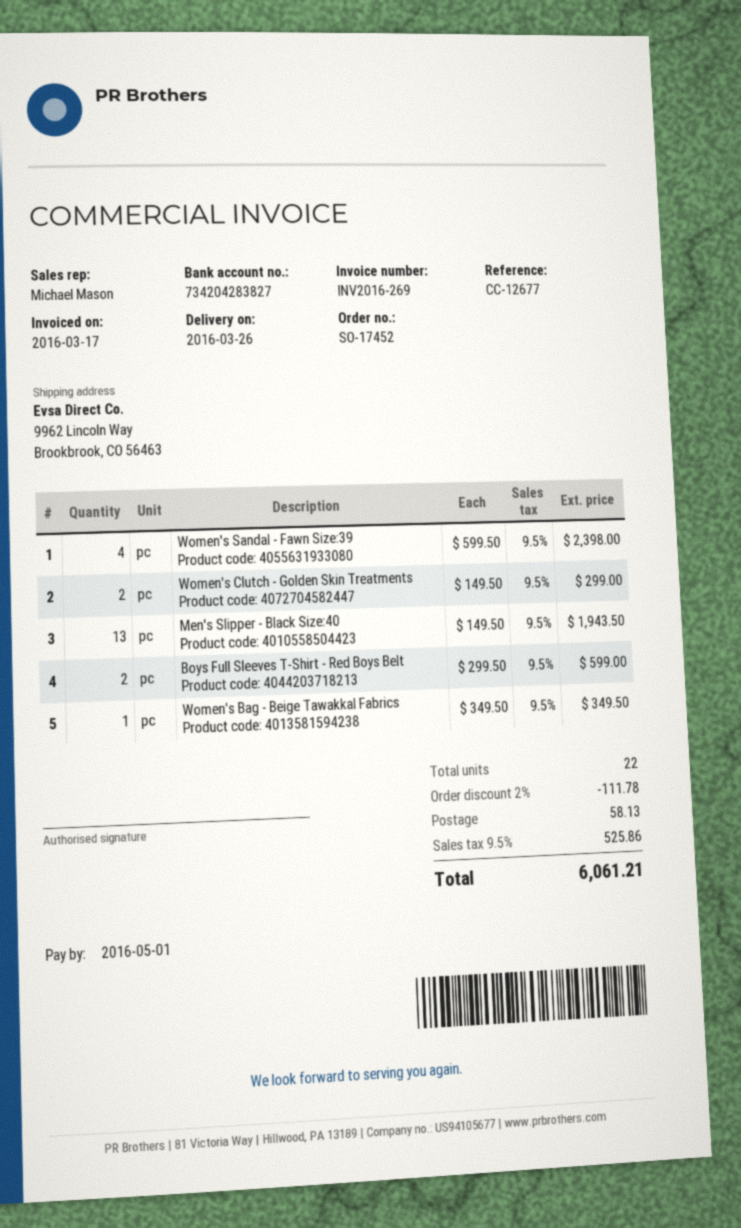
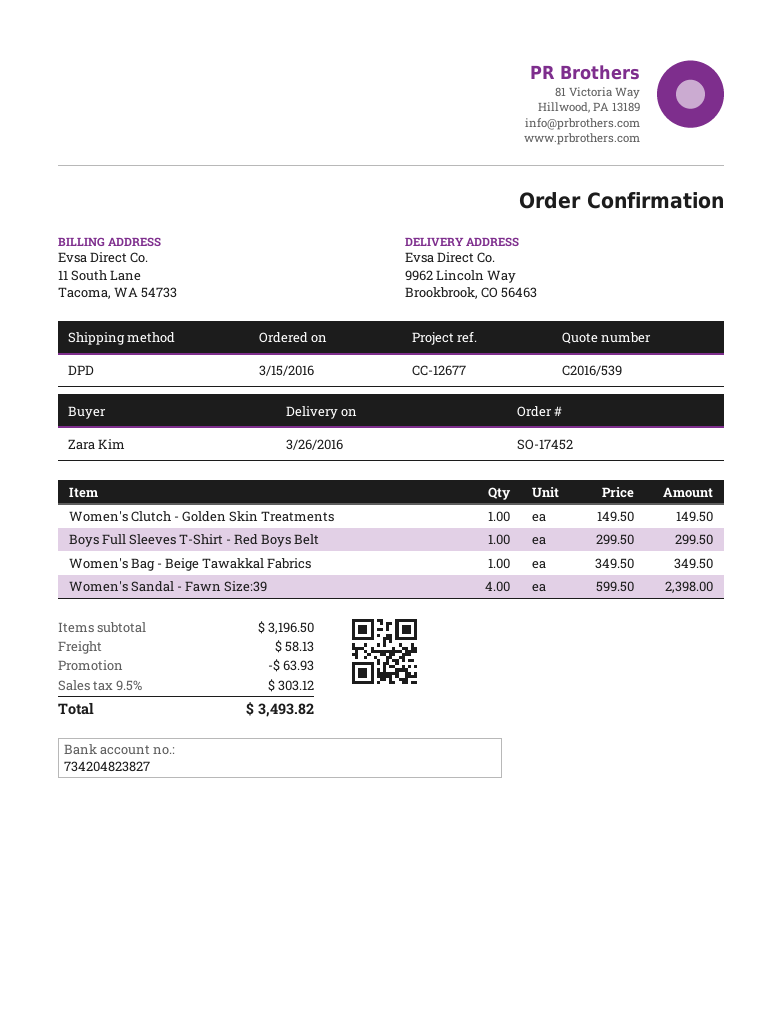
bank account: 734204283827 -> 734204823827
Women's Clutch - Golden Skin Treatments: 2 x 149.50 = 299.00 -> 1 x 149.50 = 149.50
Men's Slipper - Black Size:40: 13 x 149.50 = 1943.50 -> none
Boys Full Sleeves T-Shirt - Red Boys Belt: 2 x 299.50 = 599.00 -> 1 x 299.50 = 299.50
discount: 111.78 -> 63.93
tax: 9.5% = 525.86 -> 9.5% = 303.12
total: 6061.21 -> 3493.82

